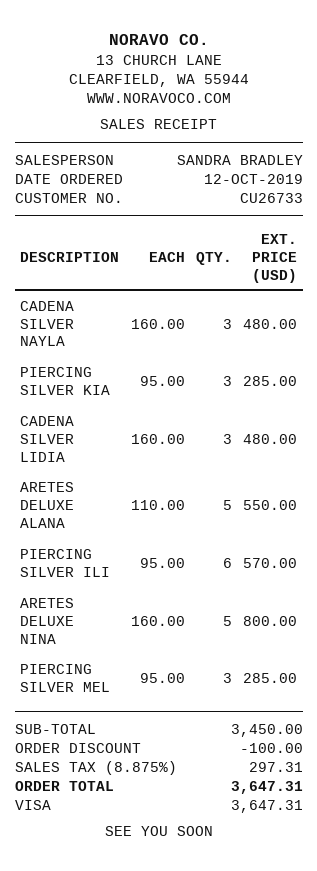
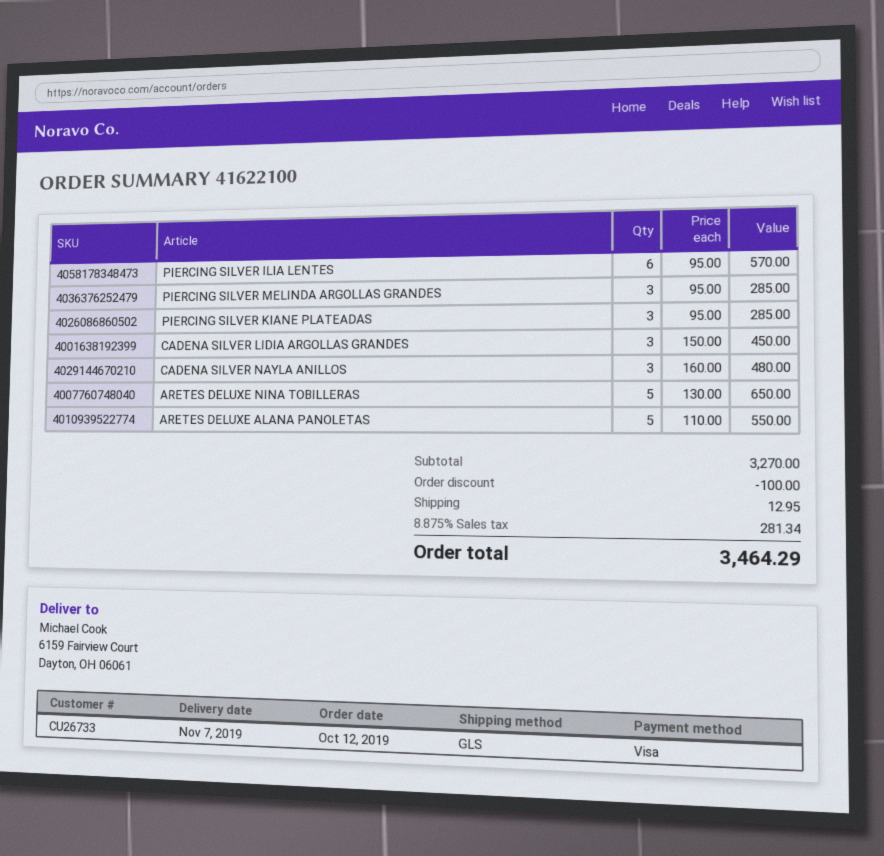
CADENA SILVER LIDIA: 3 x 160.00 = 480.00 -> 3 x 150.00 = 450.00
ARETES DELUXE NINA: 5 x 160.00 = 800.00 -> 5 x 130.00 = 650.00
subtotal: 3450.00 -> 3270.00
shipping: none -> 12.95
tax: 8.875% = 297.31 -> 8.875% = 281.34
total: 3647.31 -> 3464.29

